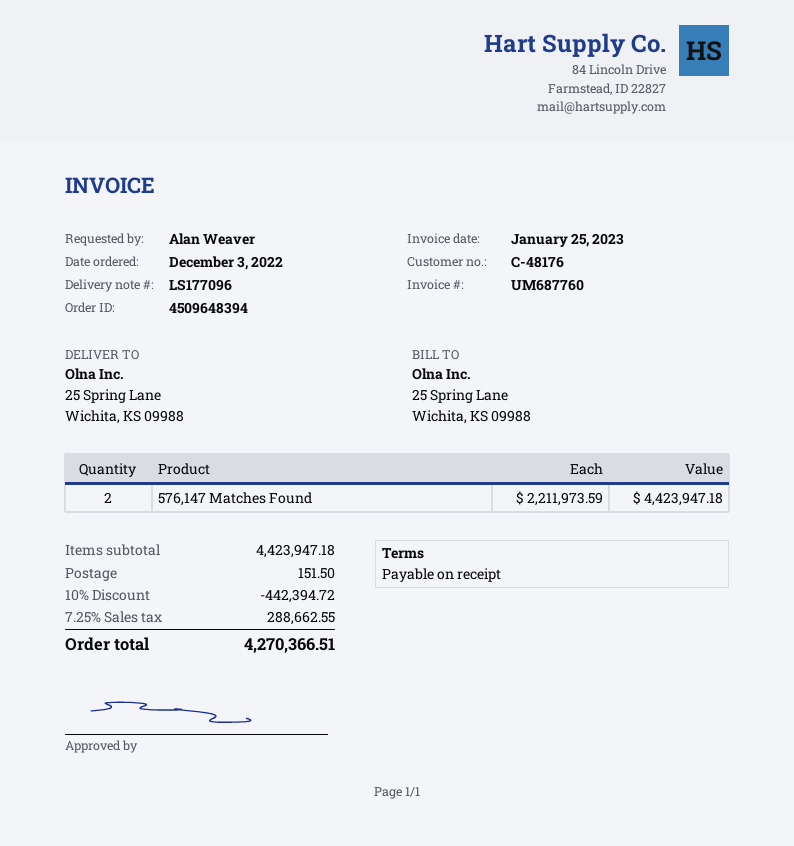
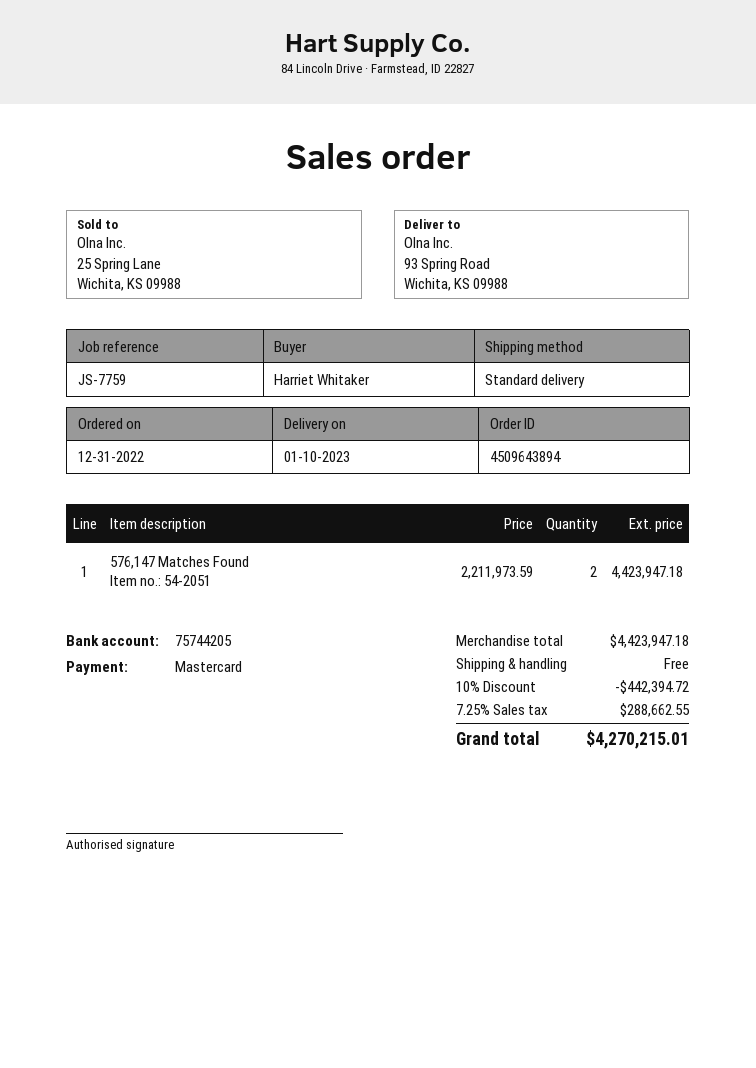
order number: 4509648394 -> 4509643894
order date: 2022-12-03 -> 2022-12-31
ordered by: Alan Weaver -> Harriet Whitaker
ship to: 25 Spring Lane, Wichita, KS 09988 -> 93 Spring Road, Wichita, KS 09988
shipping: 151.50 -> 0.00
total: 4270366.51 -> 4270215.01

